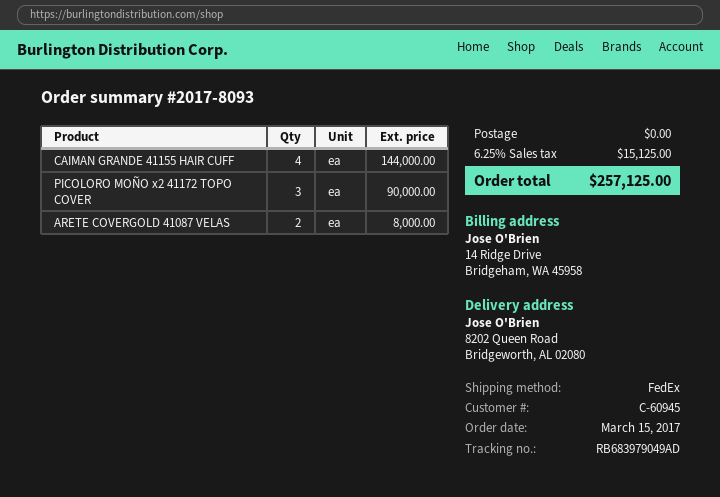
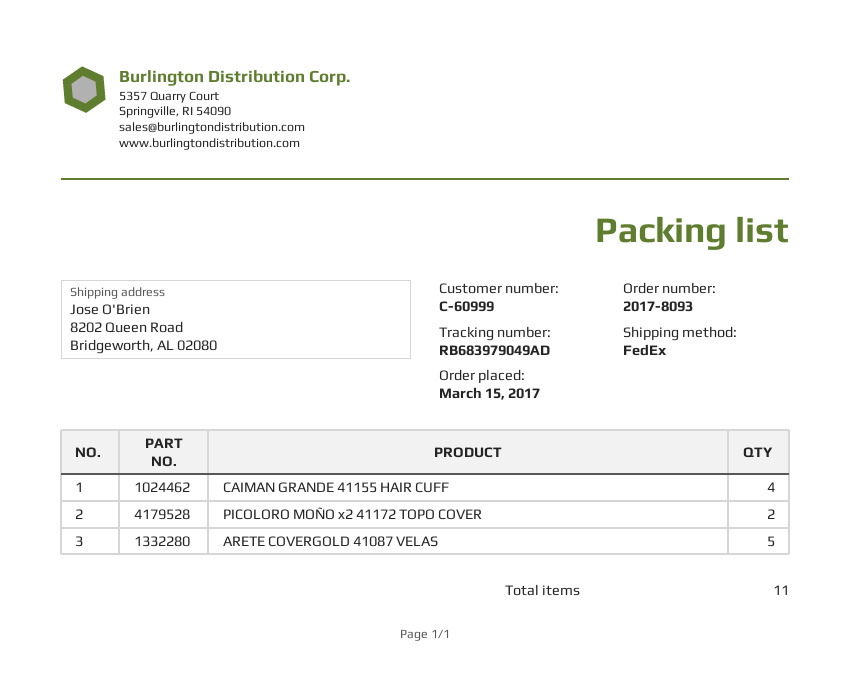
customer number: C-60945 -> C-60999
PICOLORO MOÑO x2 41172 TOPO COVER: 3 -> 2
ARETE COVERGOLD 41087 VELAS: 2 -> 5

